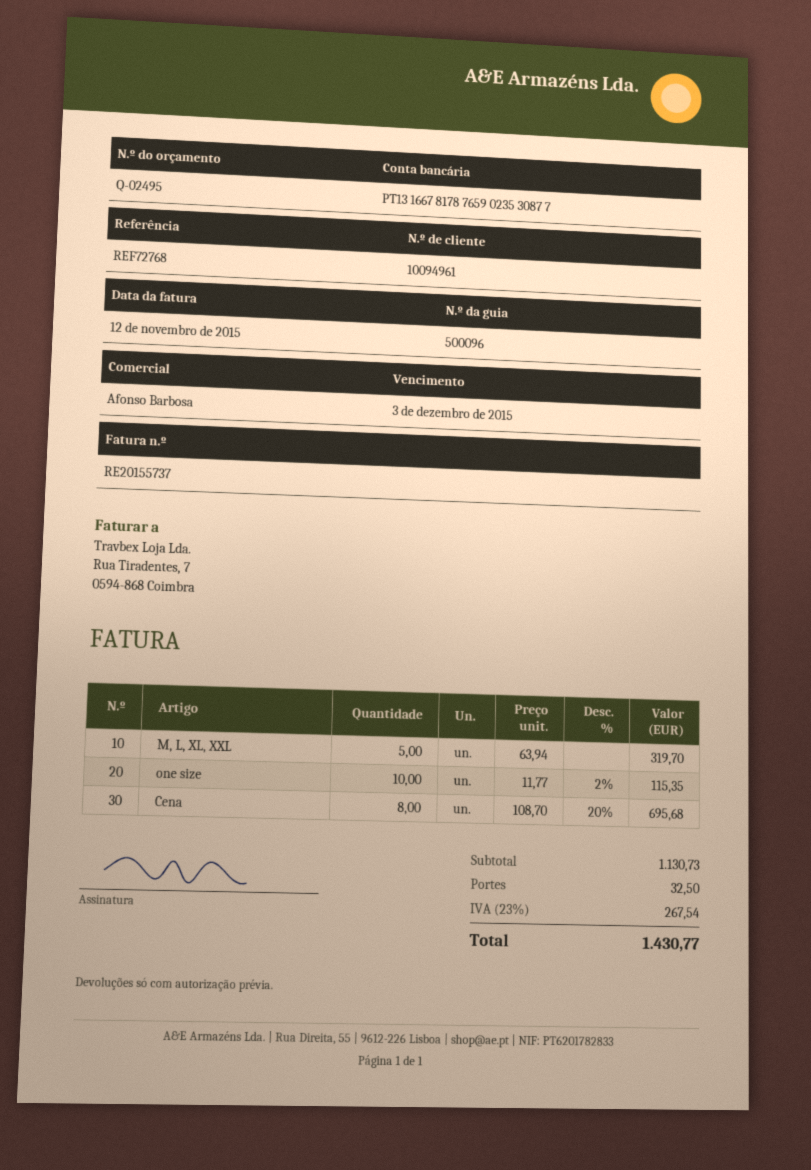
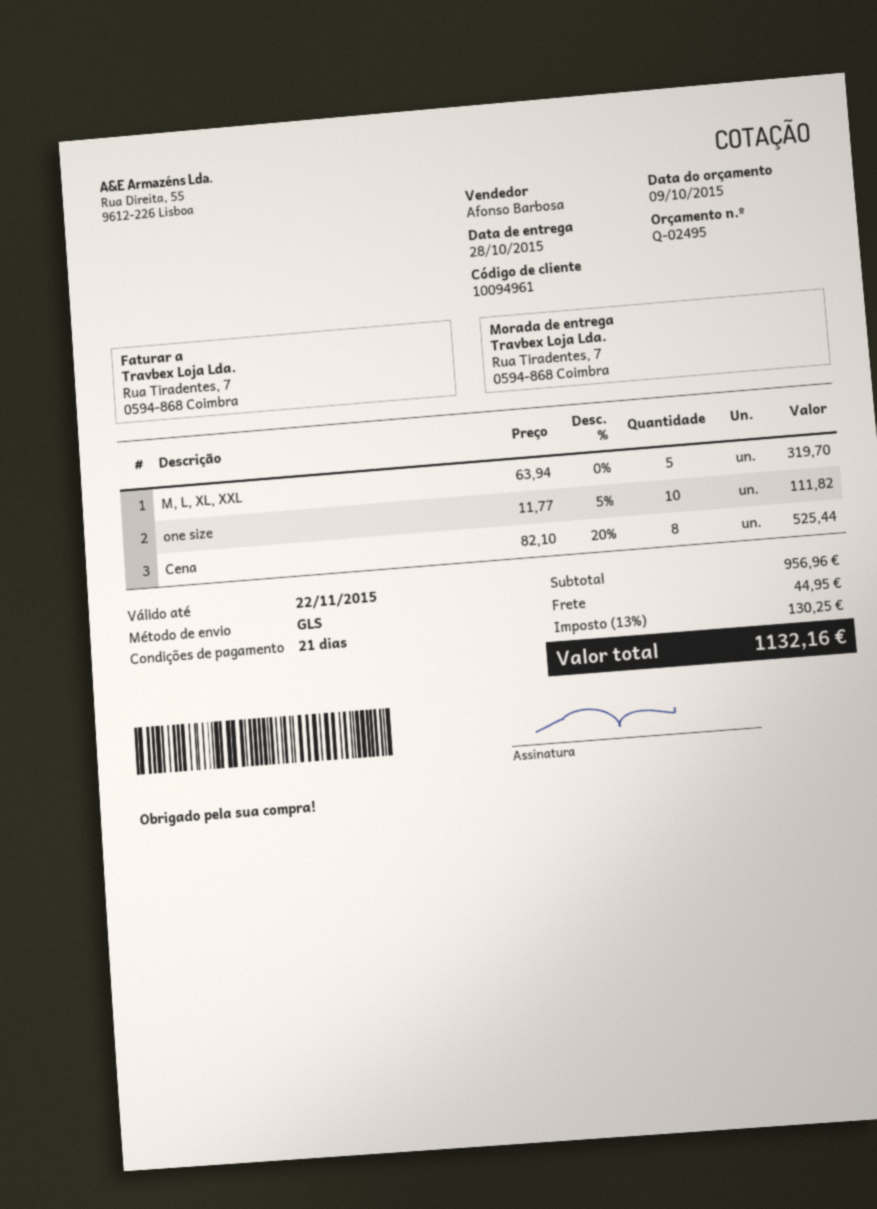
one size: 10 x 11.77 - 2% = 115.35 -> 10 x 11.77 - 5% = 111.82
Cena: 8 x 108.70 - 20% = 695.68 -> 8 x 82.10 - 20% = 525.44
subtotal: 1130.73 -> 956.96
shipping: 32.50 -> 44.95
tax: 23% = 267.54 -> 13% = 130.25
total: 1430.77 -> 1132.16

